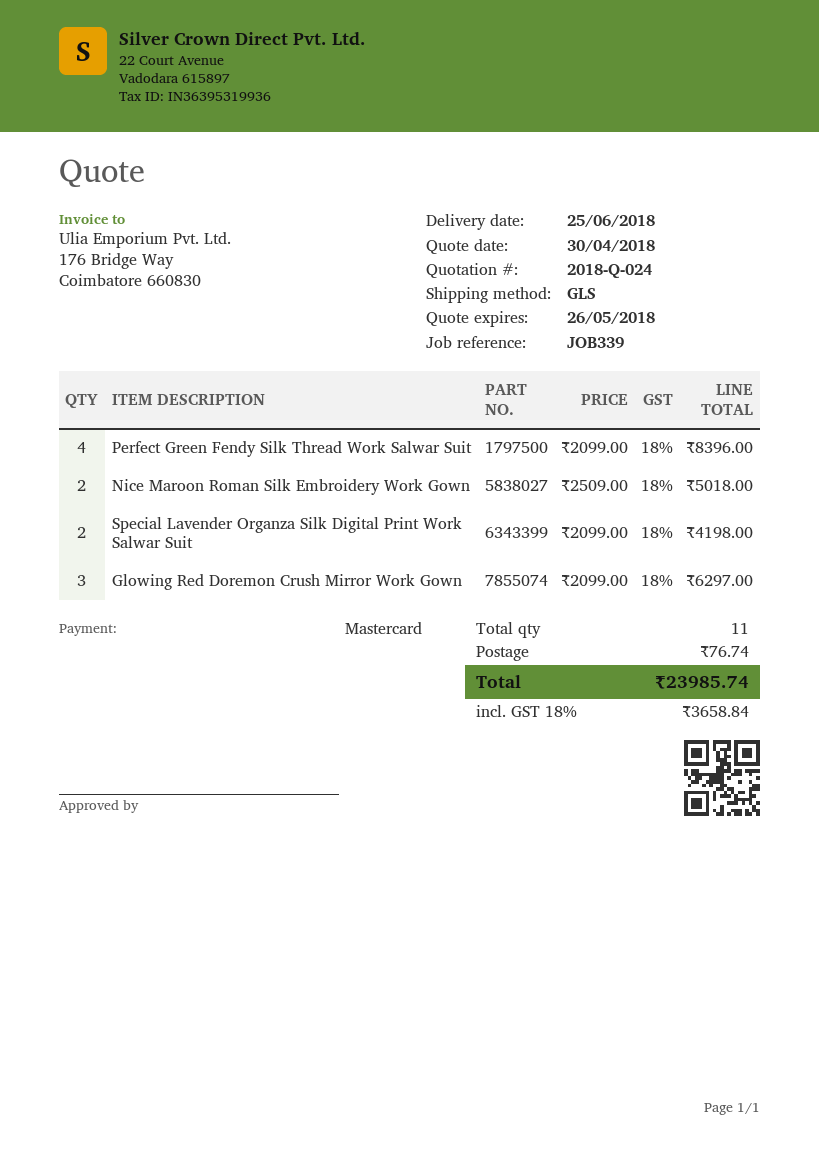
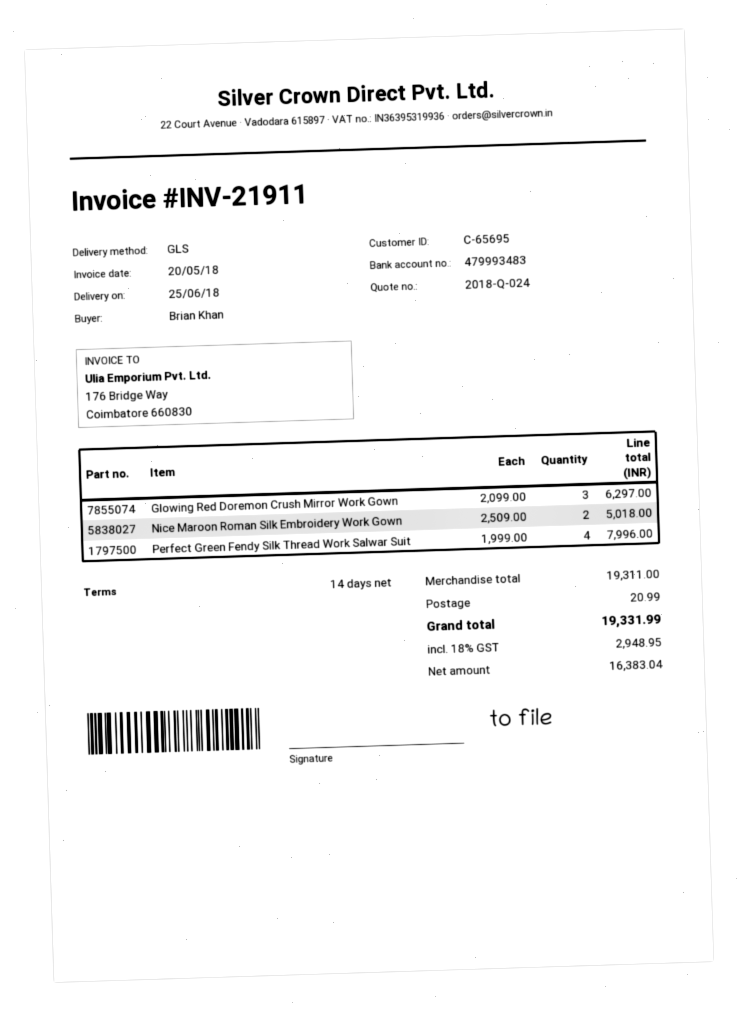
Perfect Green Fendy Silk Thread Work Salwar Suit: 4 x 2099.00 = 8396.00 -> 4 x 1999.00 = 7996.00
Special Lavender Organza Silk Digital Print Work Salwar Suit: 2 x 2099.00 = 4198.00 -> none
shipping: 76.74 -> 20.99
tax: 18% = 3658.84 -> 18% = 2948.95
total: 23985.74 -> 19331.99

